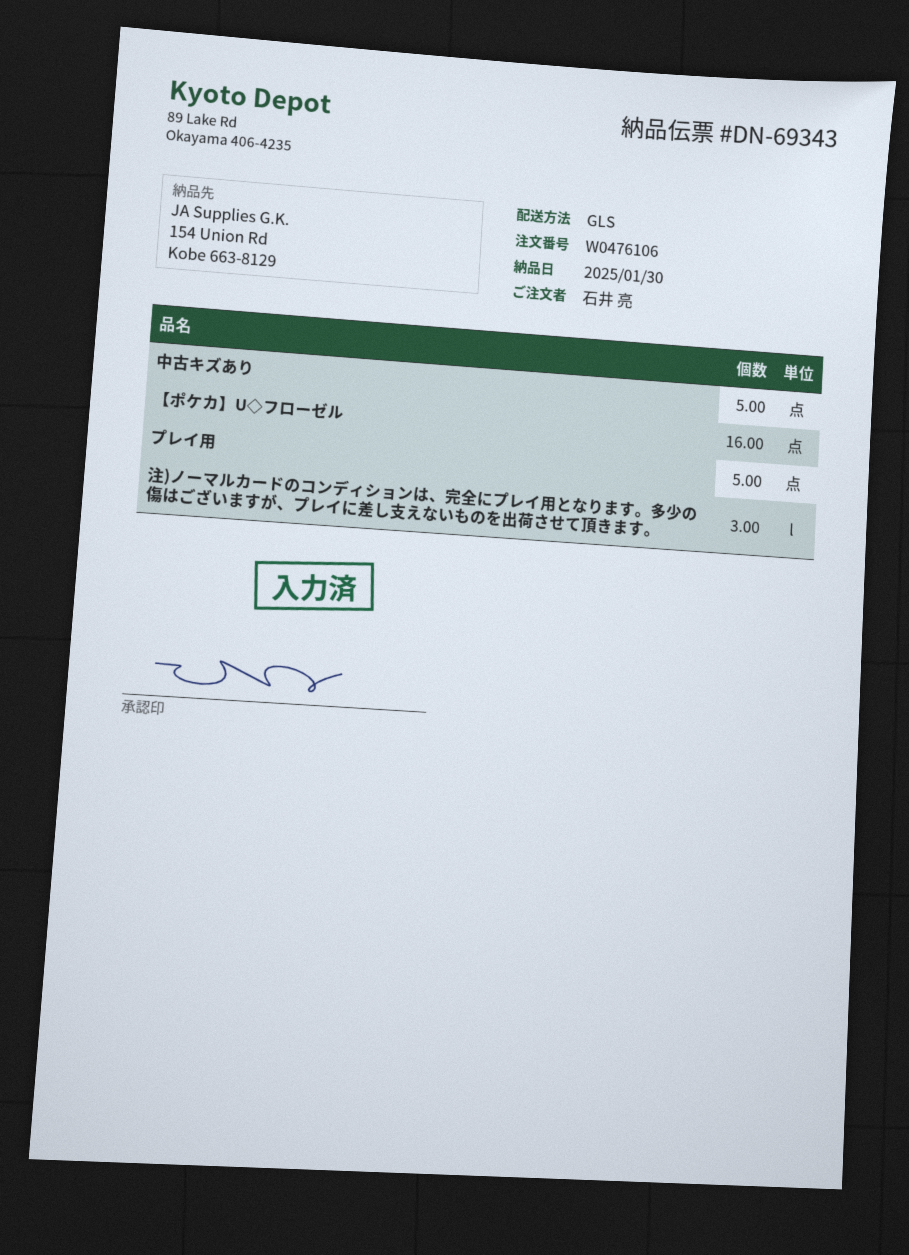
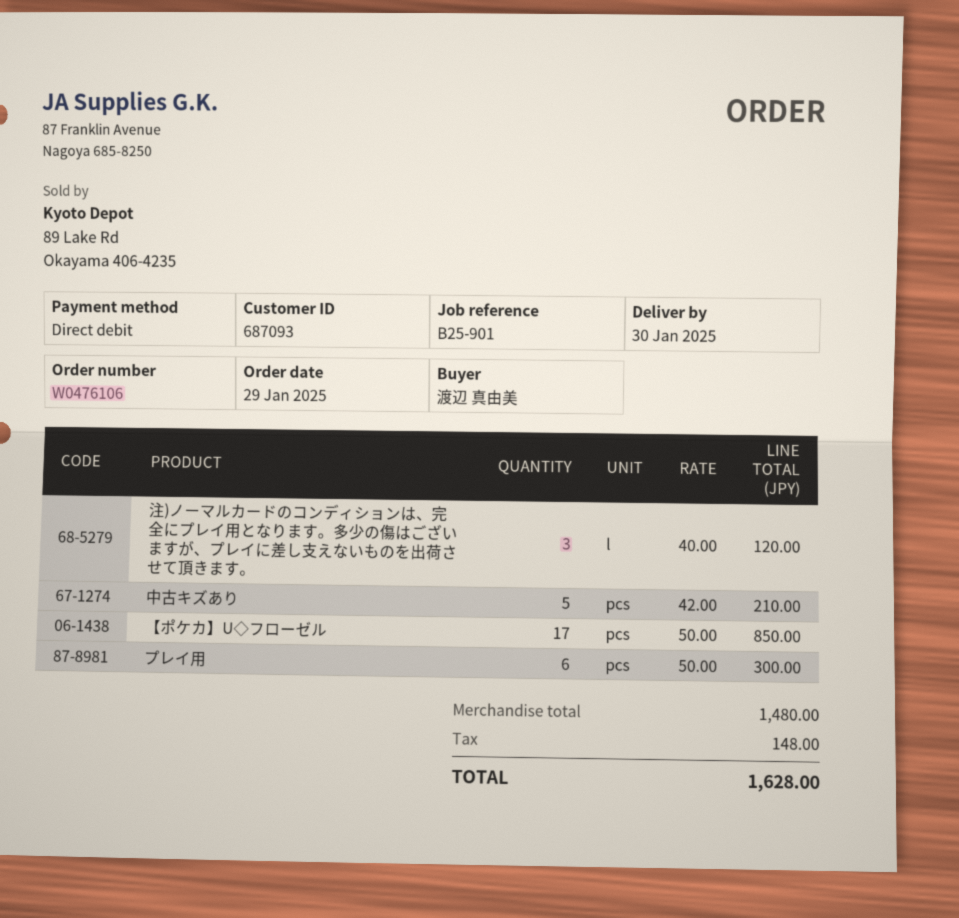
ordered by: 石井 亮 -> 渡辺 真由美
【ポケカ】U◇フローゼル: 16 -> 17
プレイ用: 5 -> 6

